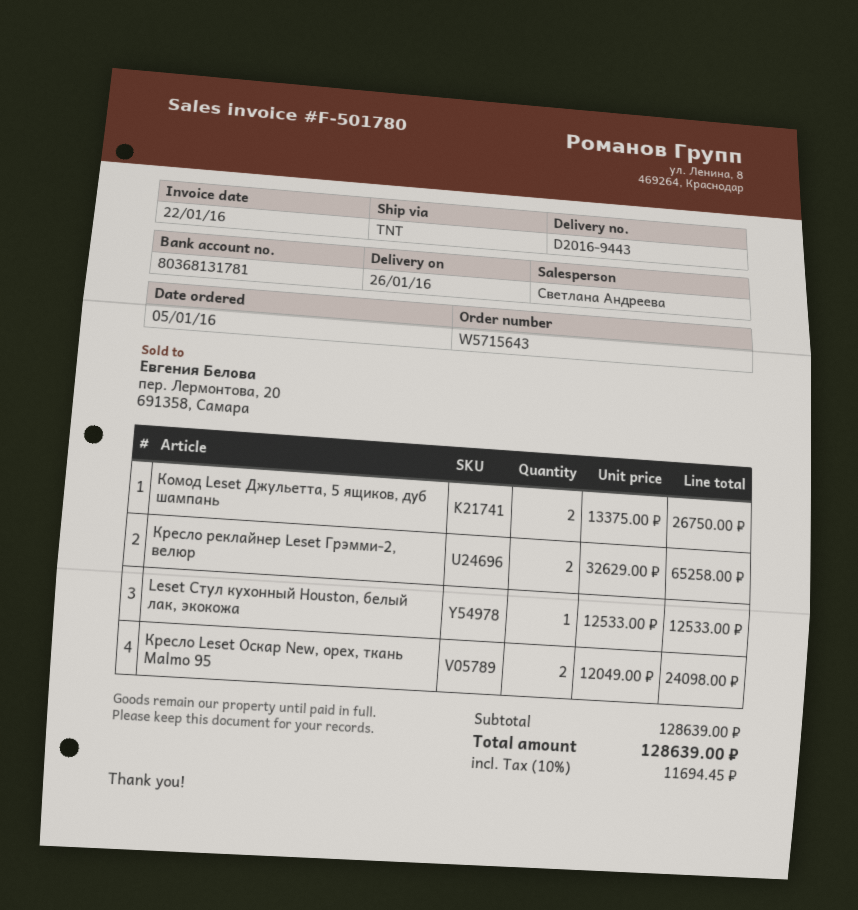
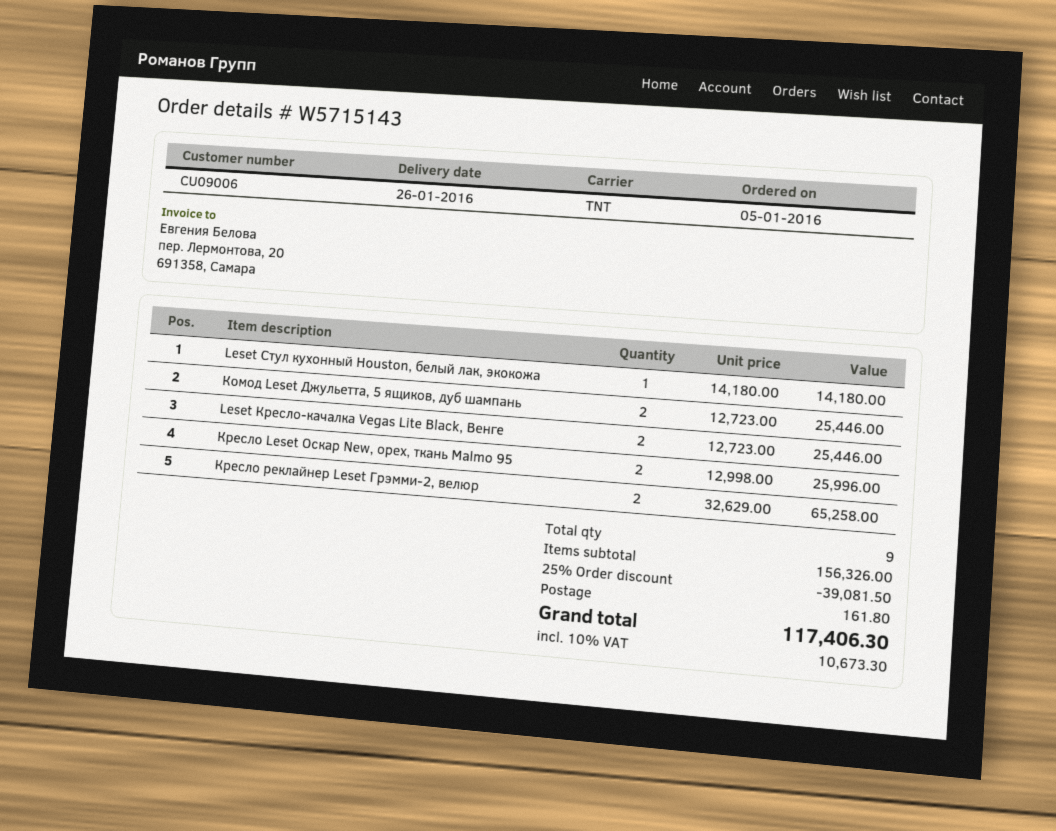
order number: W5715643 -> W5715143
Комод Leset Джульетта, 5 ящиков, дуб шампань: 2 x 13375.00 = 26750.00 -> 2 x 12723.00 = 25446.00
Leset Стул кухонный Houston, белый лак, экокожа: 1 x 12533.00 = 12533.00 -> 1 x 14180.00 = 14180.00
Кресло Leset Оскар New, орех, ткань Malmo 95: 2 x 12049.00 = 24098.00 -> 2 x 12998.00 = 25996.00
Leset Кресло-качалка Vegas Lite Black, Венге: none -> 2 x 12723.00 = 25446.00
subtotal: 128639.00 -> 156326.00
discount: none -> 25% = 39081.50
shipping: none -> 161.80
tax: 10% = 11694.45 -> 10% = 10673.30
total: 128639.00 -> 117406.30

